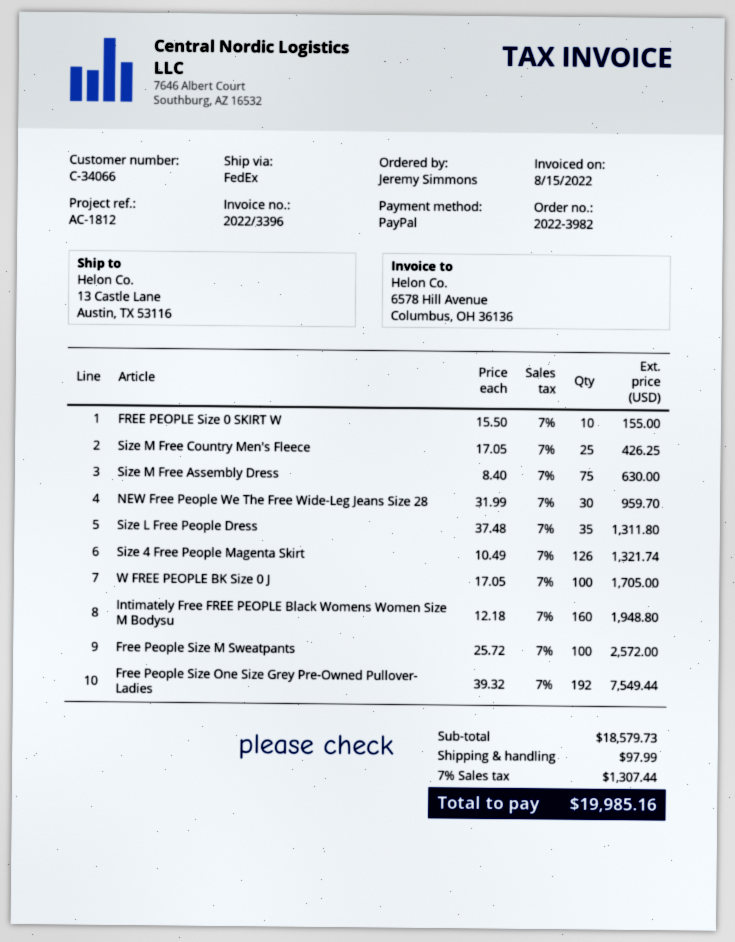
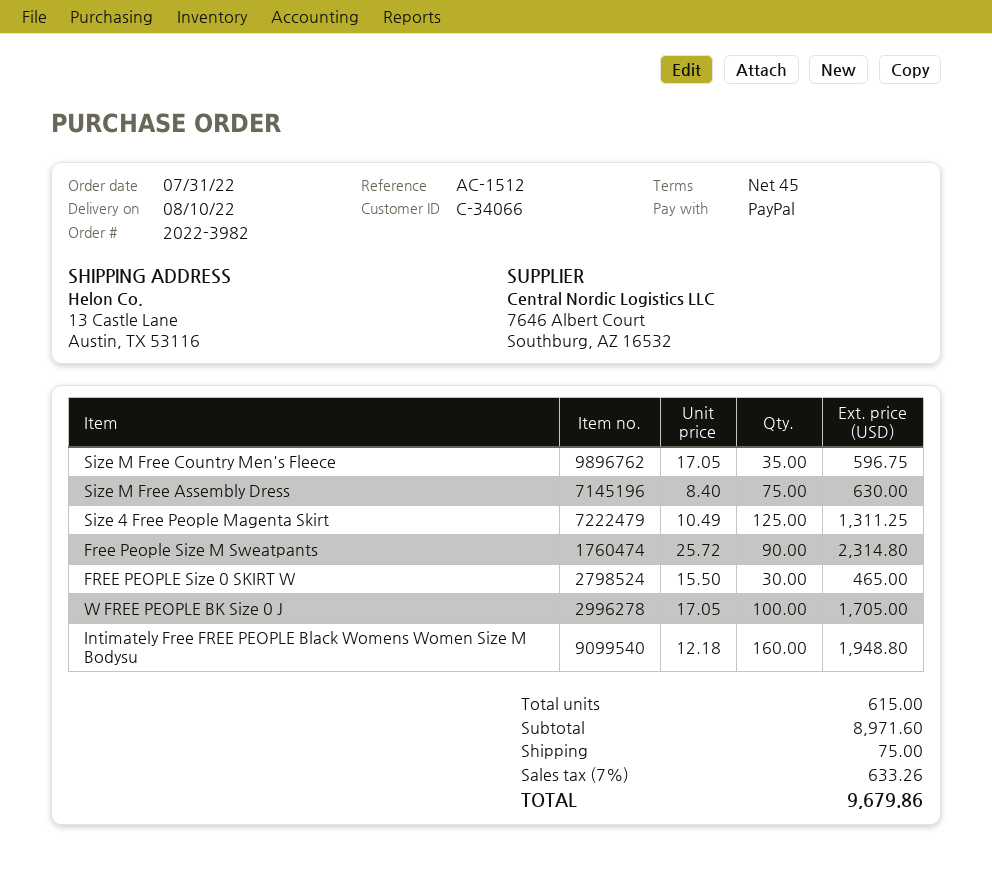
reference: AC-1812 -> AC-1512
FREE PEOPLE Size 0 SKIRT W: 10 x 15.50 = 155.00 -> 30 x 15.50 = 465.00
Size M Free Country Men's Fleece: 25 x 17.05 = 426.25 -> 35 x 17.05 = 596.75
NEW Free People We The Free Wide-Leg Jeans Size 28: 30 x 31.99 = 959.70 -> none
Size L Free People Dress: 35 x 37.48 = 1311.80 -> none
Size 4 Free People Magenta Skirt: 126 x 10.49 = 1321.74 -> 125 x 10.49 = 1311.25
Free People Size M Sweatpants: 100 x 25.72 = 2572.00 -> 90 x 25.72 = 2314.80
Free People Size One Size Grey Pre-Owned Pullover- Ladies: 192 x 39.32 = 7549.44 -> none
subtotal: 18579.73 -> 8971.60
shipping: 97.99 -> 75.00
tax: 7% = 1307.44 -> 7% = 633.26
total: 19985.16 -> 9679.86

